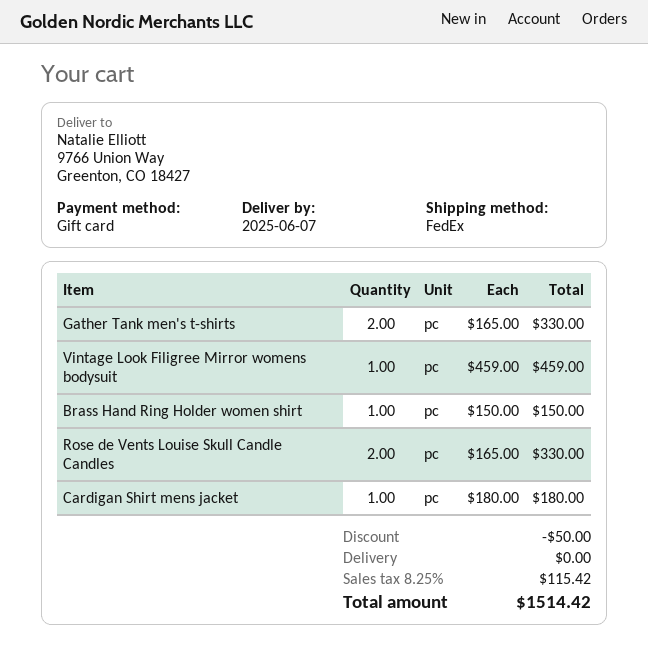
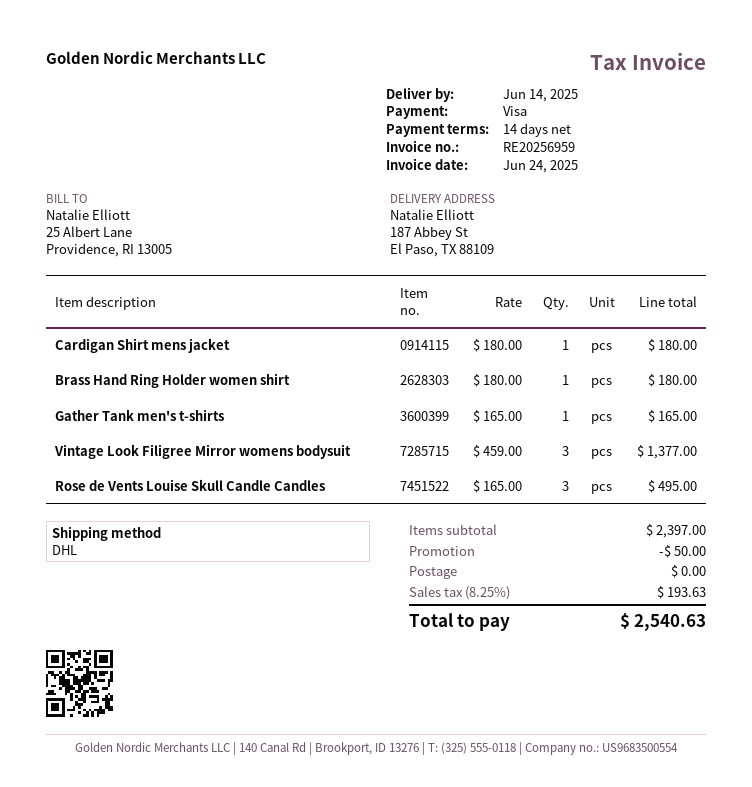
delivery date: 2025-06-07 -> 2025-06-14
payment method: gift card -> Visa
shipping method: FedEx -> DHL
ship to: 9766 Union Way, Greenton, CO 18427 -> 187 Abbey St, El Paso, TX 88109
Gather Tank men's t-shirts: 2 x 165.00 = 330.00 -> 1 x 165.00 = 165.00
Vintage Look Filigree Mirror womens bodysuit: 1 x 459.00 = 459.00 -> 3 x 459.00 = 1377.00
Brass Hand Ring Holder women shirt: 1 x 150.00 = 150.00 -> 1 x 180.00 = 180.00
Rose de Vents Louise Skull Candle Candles: 2 x 165.00 = 330.00 -> 3 x 165.00 = 495.00
tax: 8.25% = 115.42 -> 8.25% = 193.63
total: 1514.42 -> 2540.63

